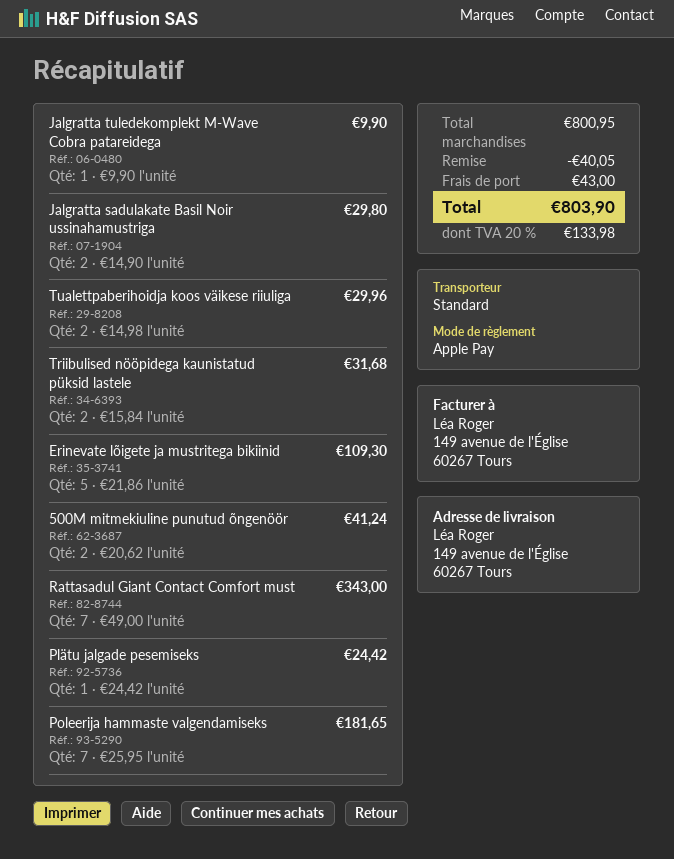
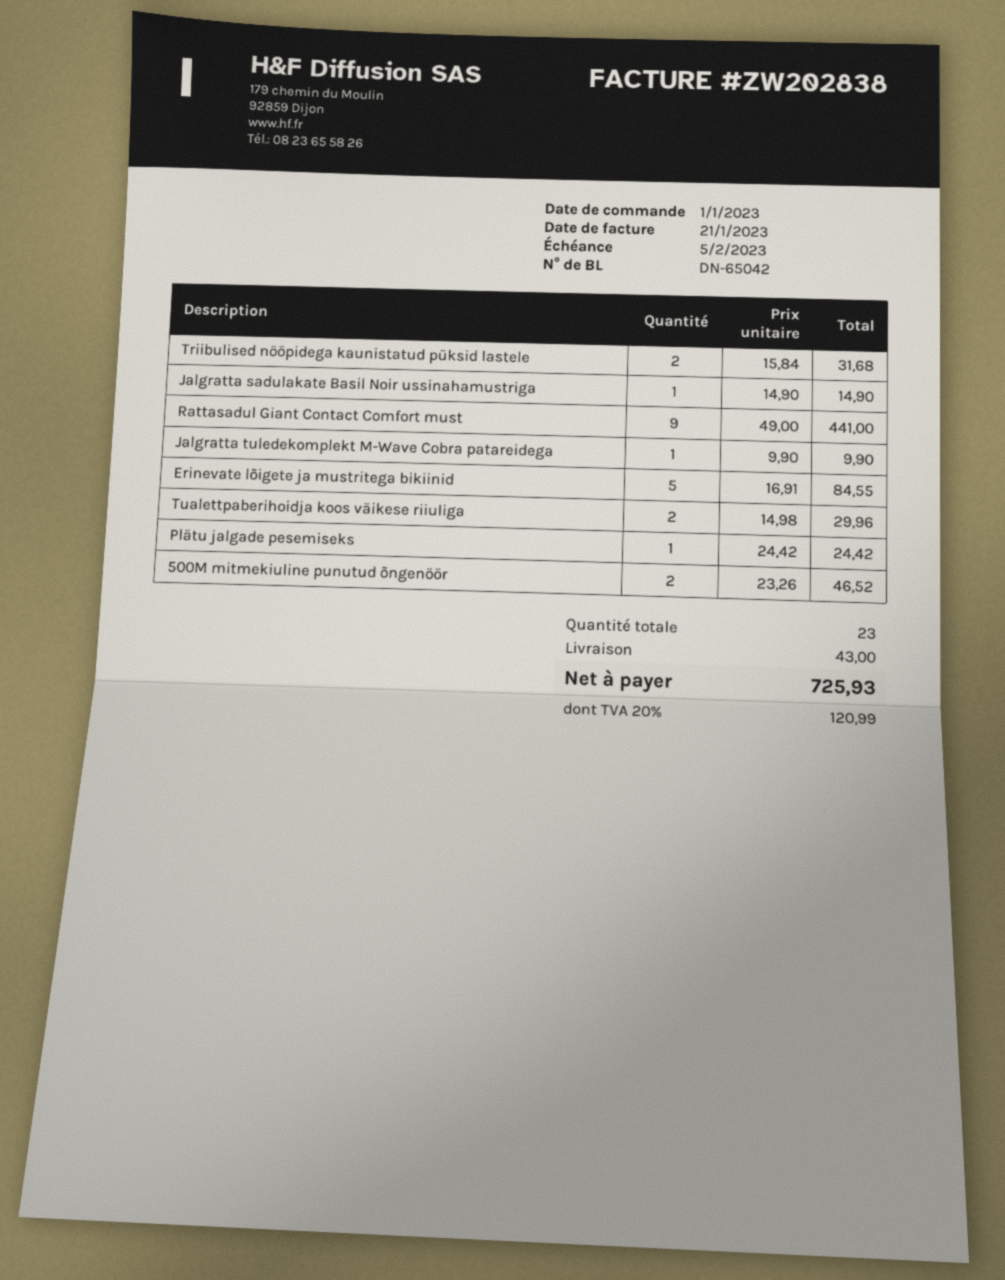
Jalgratta sadulakate Basil Noir ussinahamustriga: 2 x 14.90 = 29.80 -> 1 x 14.90 = 14.90
Erinevate lõigete ja mustritega bikiinid: 5 x 21.86 = 109.30 -> 5 x 16.91 = 84.55
500M mitmekiuline punutud õngenöör: 2 x 20.62 = 41.24 -> 2 x 23.26 = 46.52
Rattasadul Giant Contact Comfort must: 7 x 49.00 = 343.00 -> 9 x 49.00 = 441.00
Poleerija hammaste valgendamiseks: 7 x 25.95 = 181.65 -> none
discount: 40.05 -> none
tax: 20% = 133.98 -> 20% = 120.99
total: 803.90 -> 725.93

